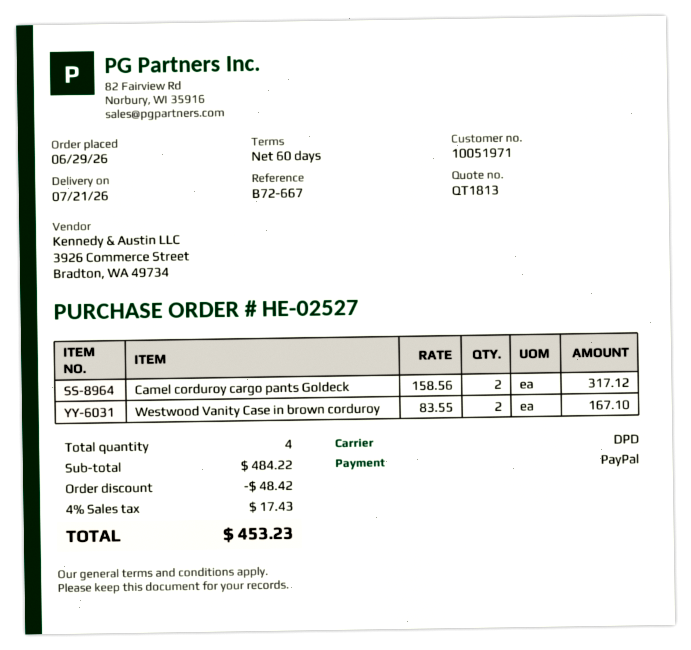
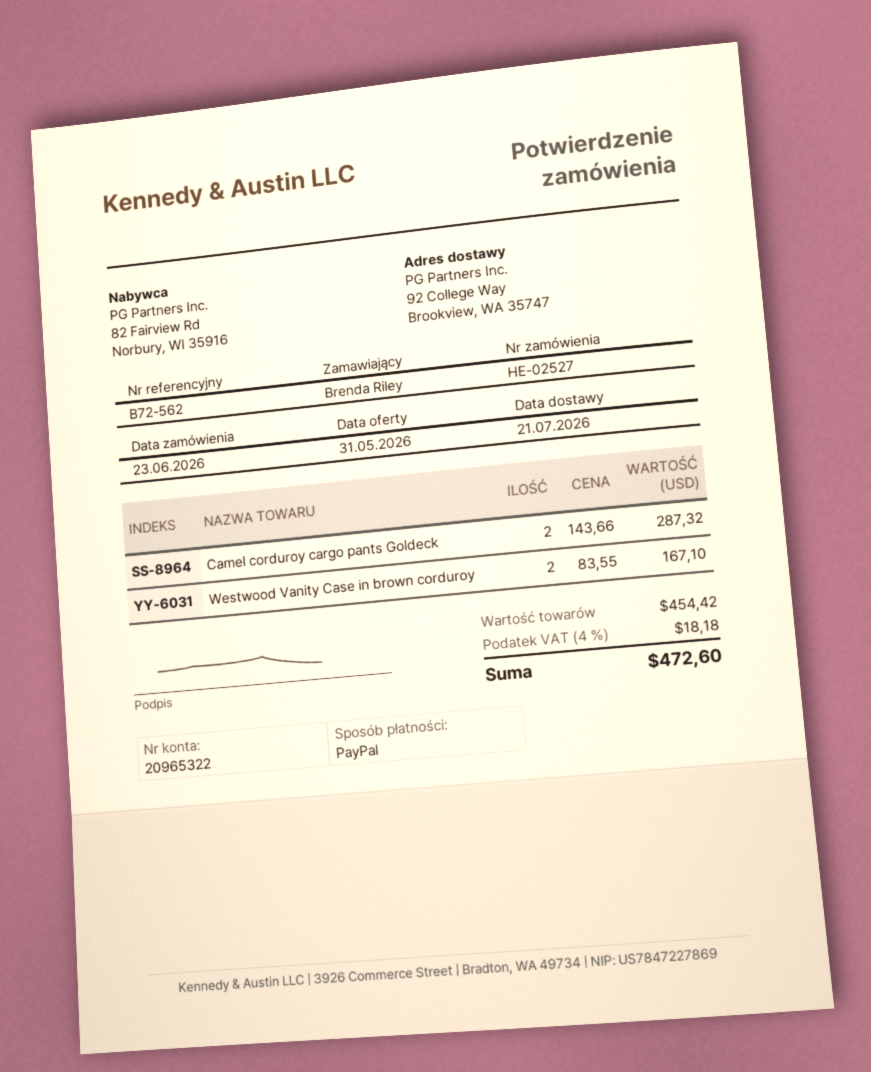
order date: 2026-06-29 -> 2026-06-23
reference: B72-667 -> B72-562
Camel corduroy cargo pants Goldeck: 2 x 158.56 = 317.12 -> 2 x 143.66 = 287.32
subtotal: 484.22 -> 454.42
discount: 48.42 -> none
tax: 4% = 17.43 -> 4% = 18.18
total: 453.23 -> 472.60

